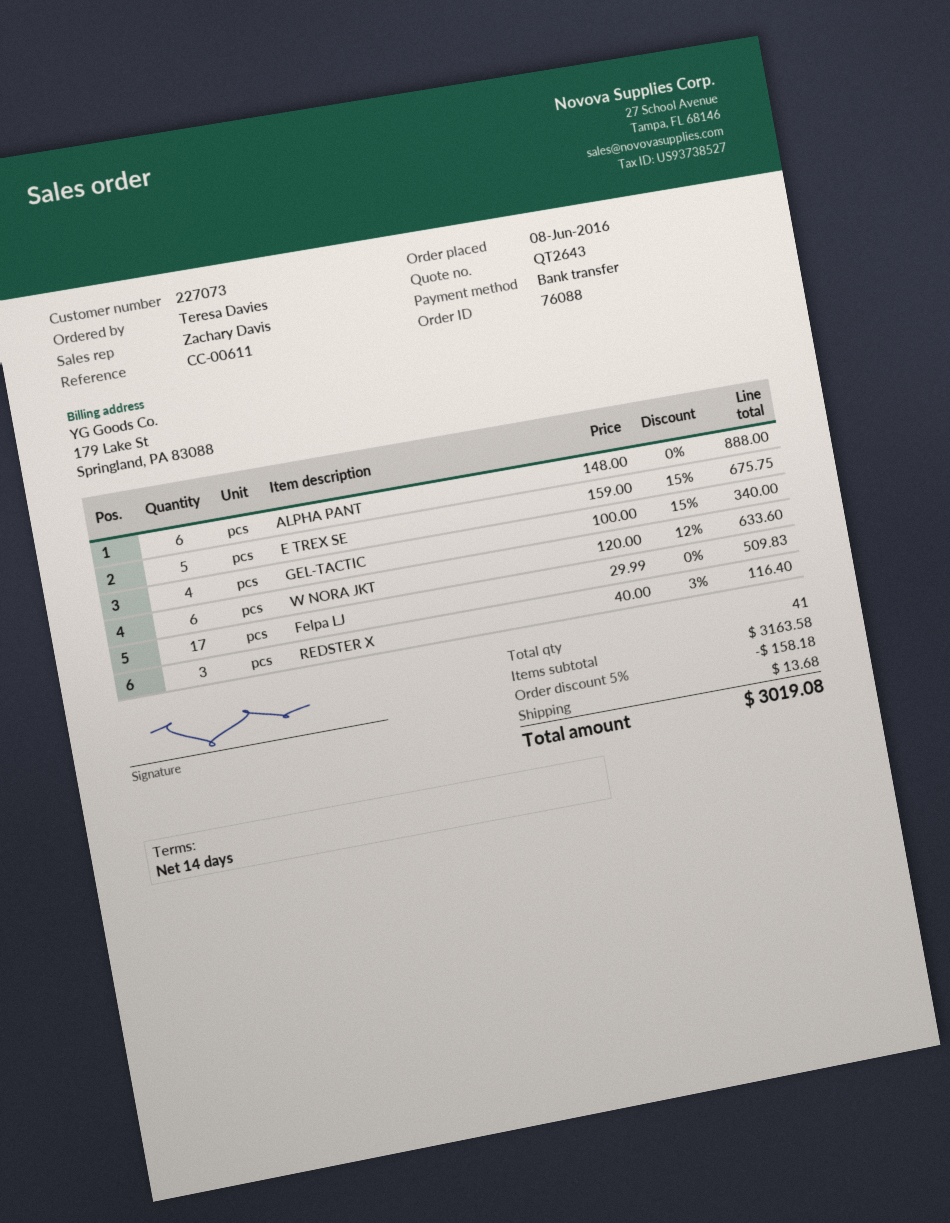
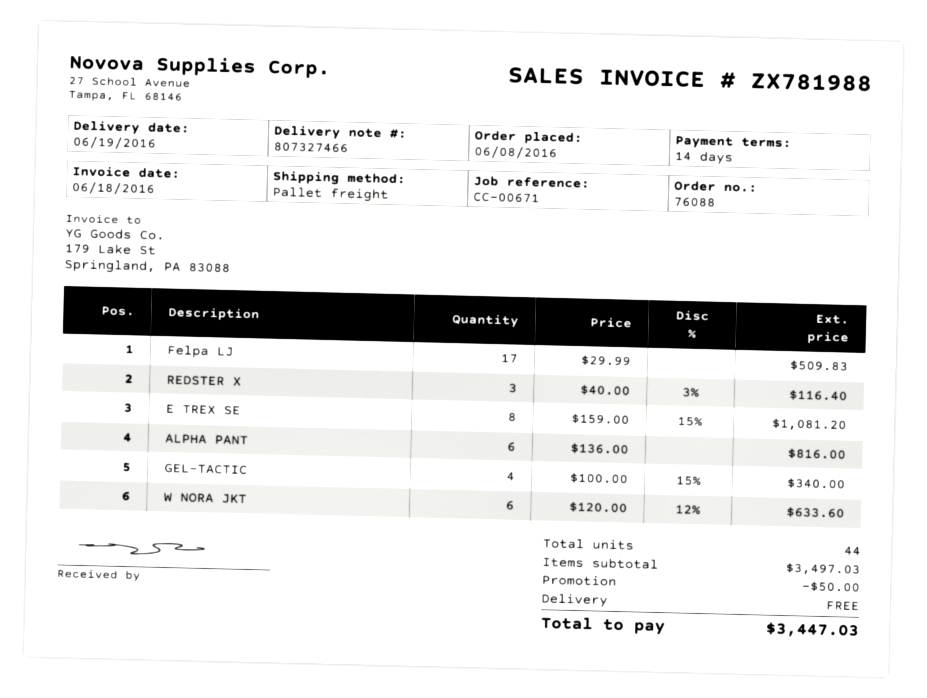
reference: CC-00611 -> CC-00671
ALPHA PANT: 6 x 148.00 = 888.00 -> 6 x 136.00 = 816.00
E TREX SE: 5 x 159.00 - 15% = 675.75 -> 8 x 159.00 - 15% = 1081.20
total quantity: 41 -> 44
subtotal: 3163.58 -> 3497.03
discount: 158.18 -> 50.00
shipping: 13.68 -> 0.00
total: 3019.08 -> 3447.03

